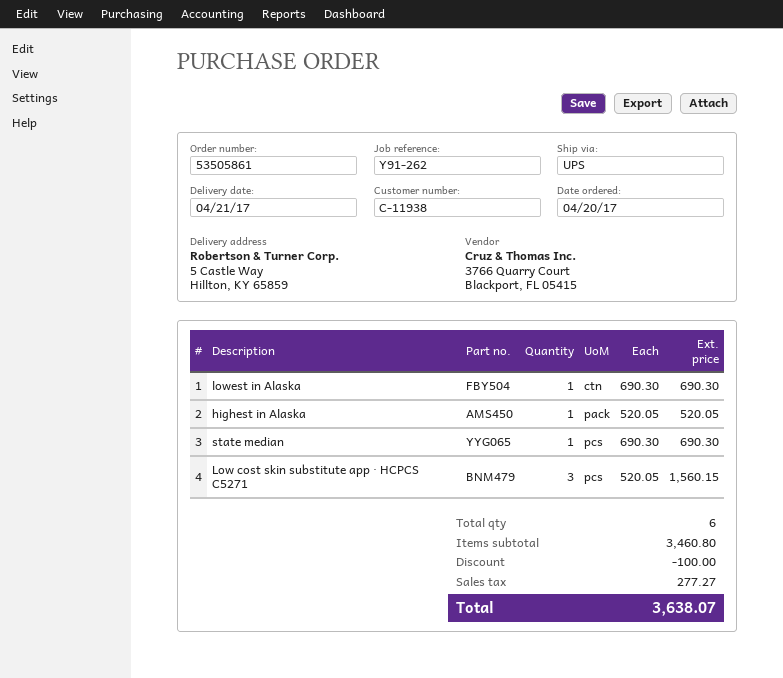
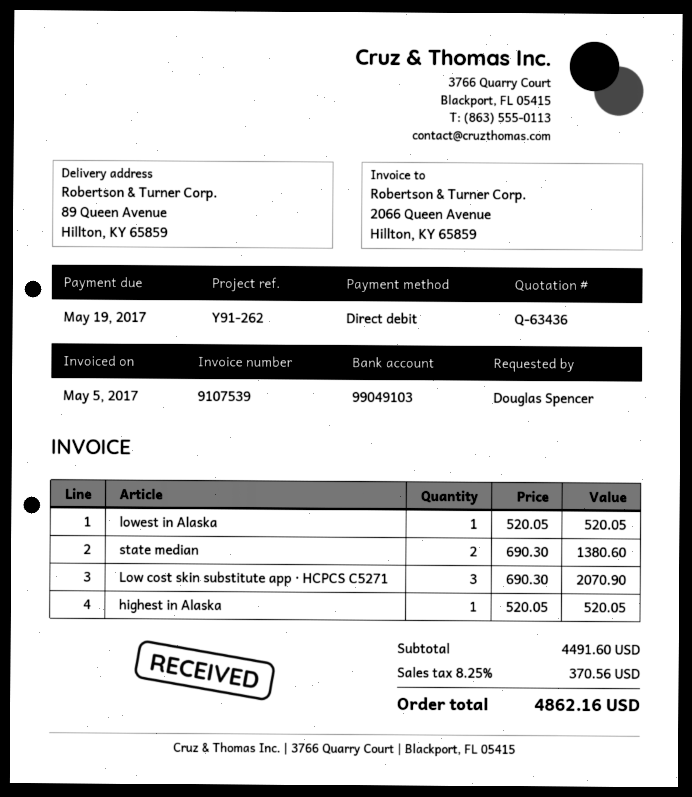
ship to: 5 Castle Way, Hillton, KY 65859 -> 89 Queen Avenue, Hillton, KY 65859
lowest in Alaska: 1 x 690.30 = 690.30 -> 1 x 520.05 = 520.05
state median: 1 x 690.30 = 690.30 -> 2 x 690.30 = 1380.60
Low cost skin substitute app · HCPCS C5271: 3 x 520.05 = 1560.15 -> 3 x 690.30 = 2070.90
subtotal: 3460.80 -> 4491.60
discount: 100.00 -> none
tax: 277.27 -> 370.56
total: 3638.07 -> 4862.16

